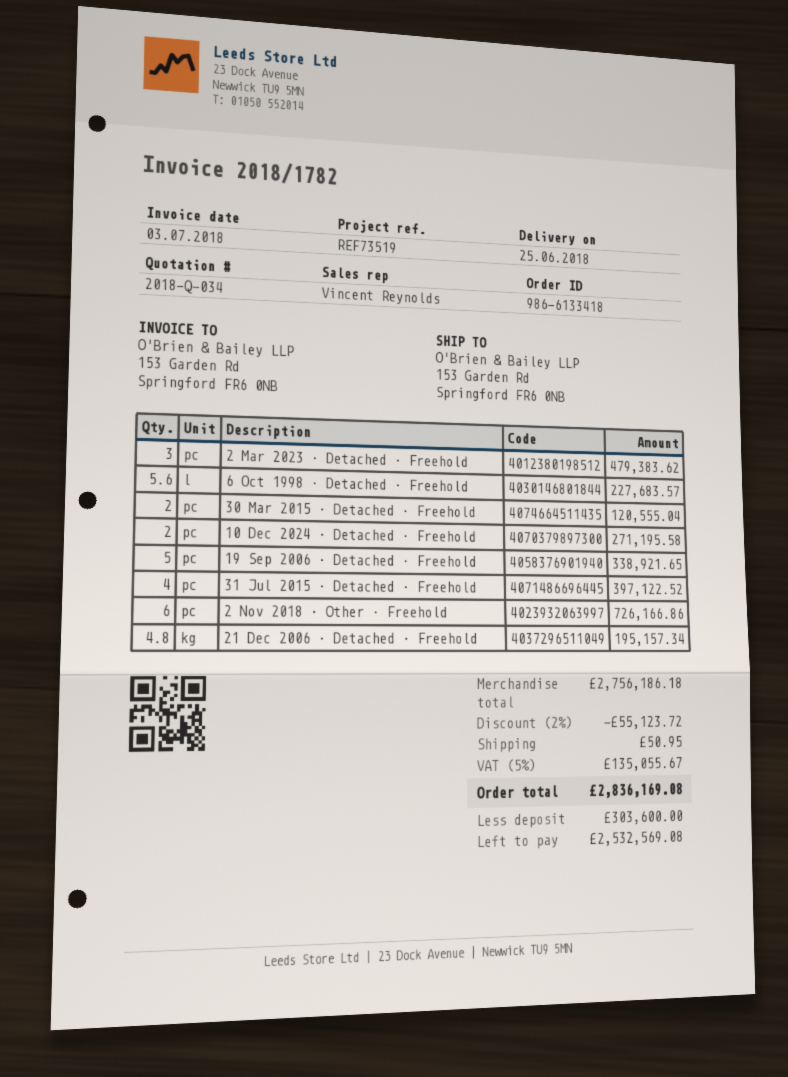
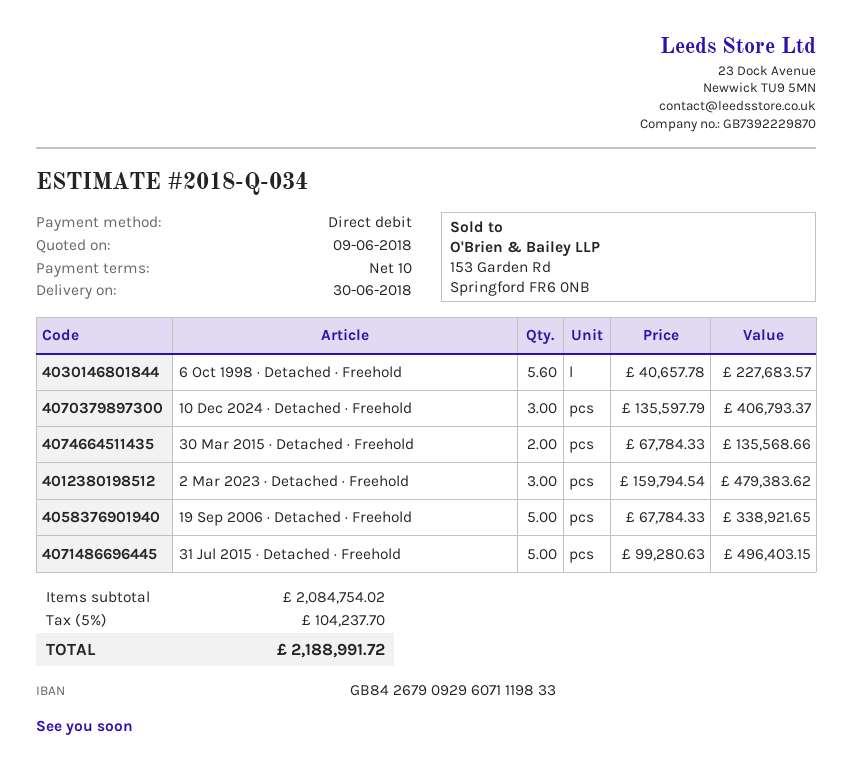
delivery date: 2018-06-25 -> 2018-06-30
30 Mar 2015 · Detached · Freehold: 2 for 120555.04 -> 2 for 135568.66
10 Dec 2024 · Detached · Freehold: 2 for 271195.58 -> 3 for 406793.37
31 Jul 2015 · Detached · Freehold: 4 for 397122.52 -> 5 for 496403.15
2 Nov 2018 · Other · Freehold: 6 for 726166.86 -> none
21 Dec 2006 · Detached · Freehold: 4.8 for 195157.34 -> none
subtotal: 2756186.18 -> 2084754.02
discount: 2% = 55123.72 -> none
shipping: 50.95 -> none
tax: 5% = 135055.67 -> 5% = 104237.70
total: 2836169.08 -> 2188991.72

